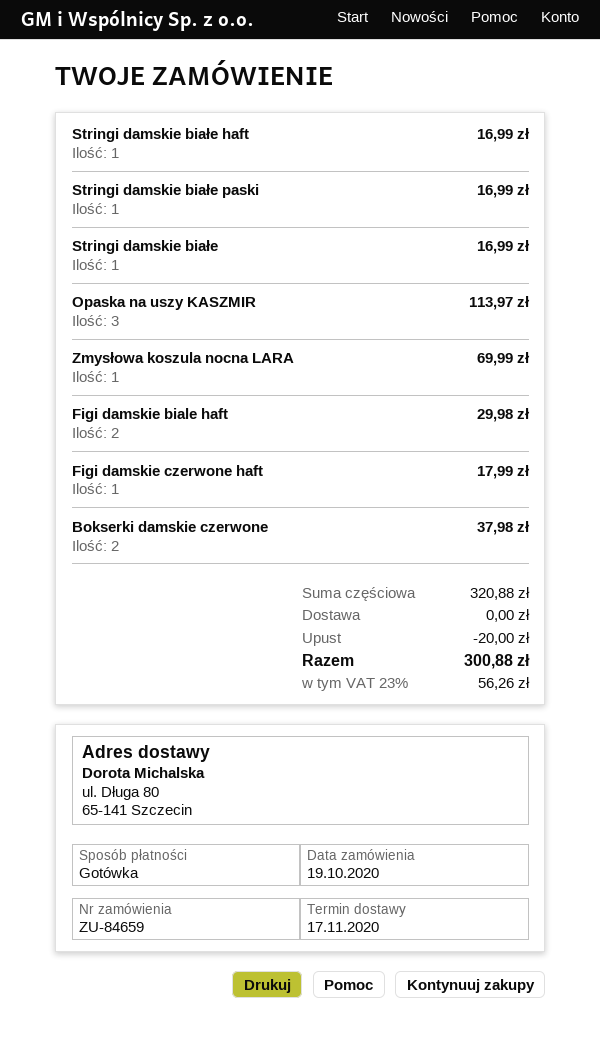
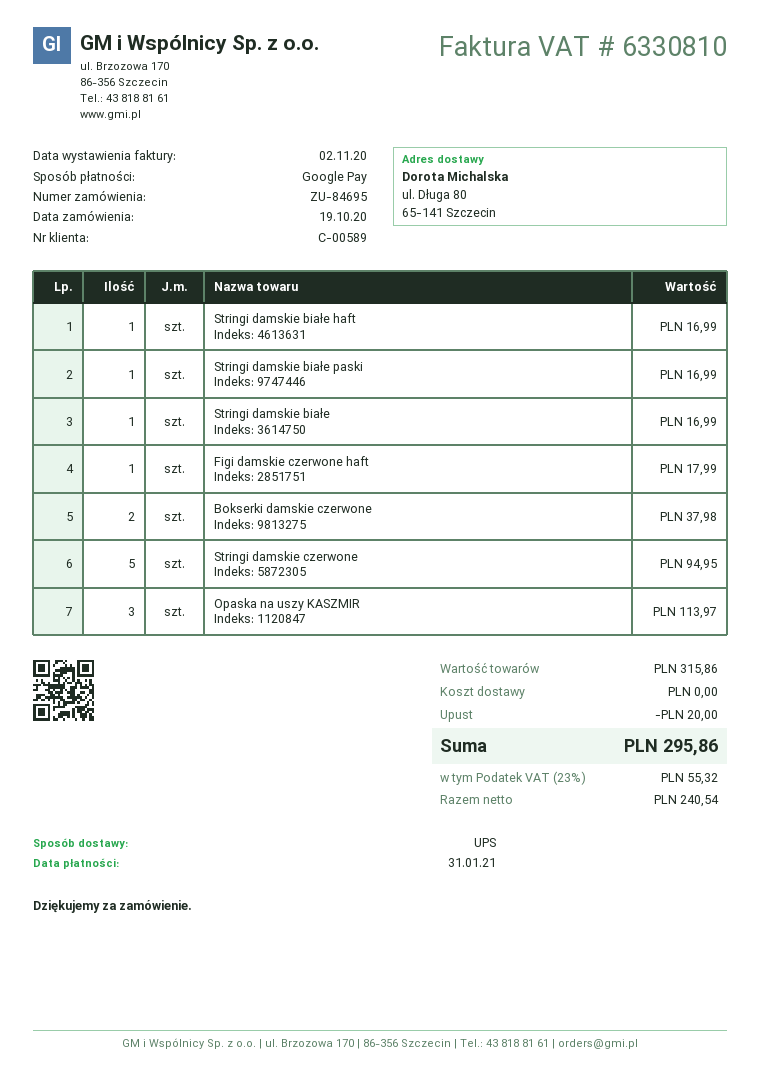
order number: ZU-84659 -> ZU-84695
payment method: cash -> Google Pay
Zmysłowa koszula nocna LARA: 1 for 69.99 -> none
Figi damskie biale haft: 2 for 29.98 -> none
Stringi damskie czerwone: none -> 5 for 94.95
subtotal: 320.88 -> 315.86
tax: 23% = 56.26 -> 23% = 55.32
total: 300.88 -> 295.86

